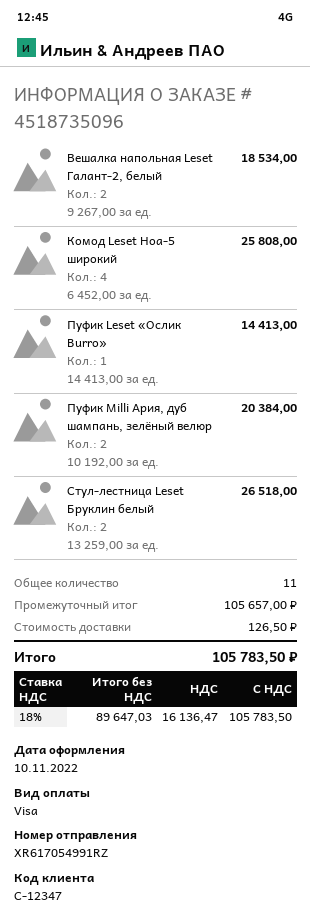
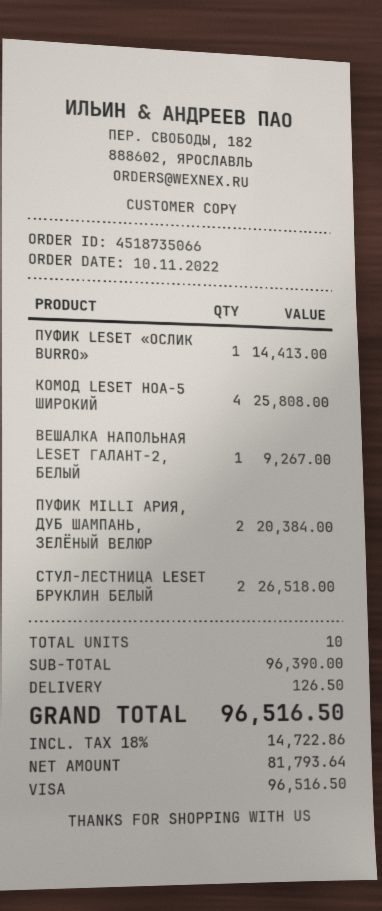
order number: 4518735096 -> 4518735066
Вешалка напольная Leset Галант-2, белый: 2 for 18534.00 -> 1 for 9267.00
total quantity: 11 -> 10
subtotal: 105657.00 -> 96390.00
net: 89647.03 -> 81793.64
tax: 18% = 16136.47 -> 18% = 14722.86
total: 105783.50 -> 96516.50

